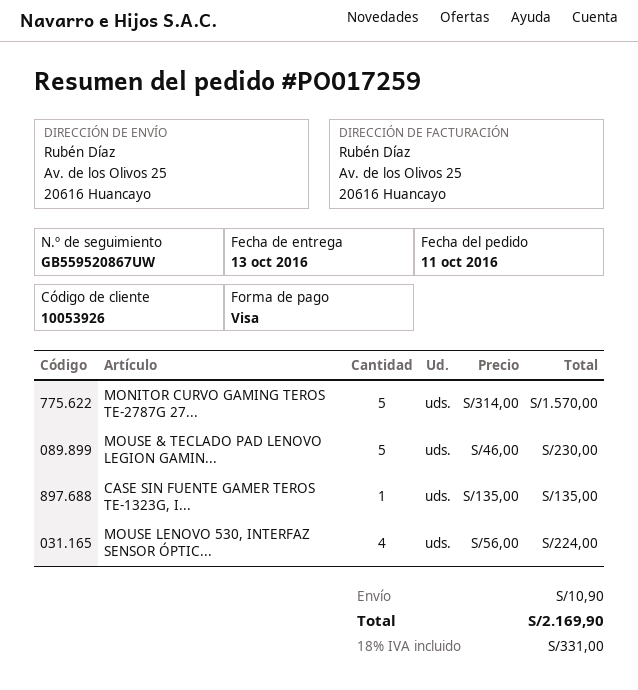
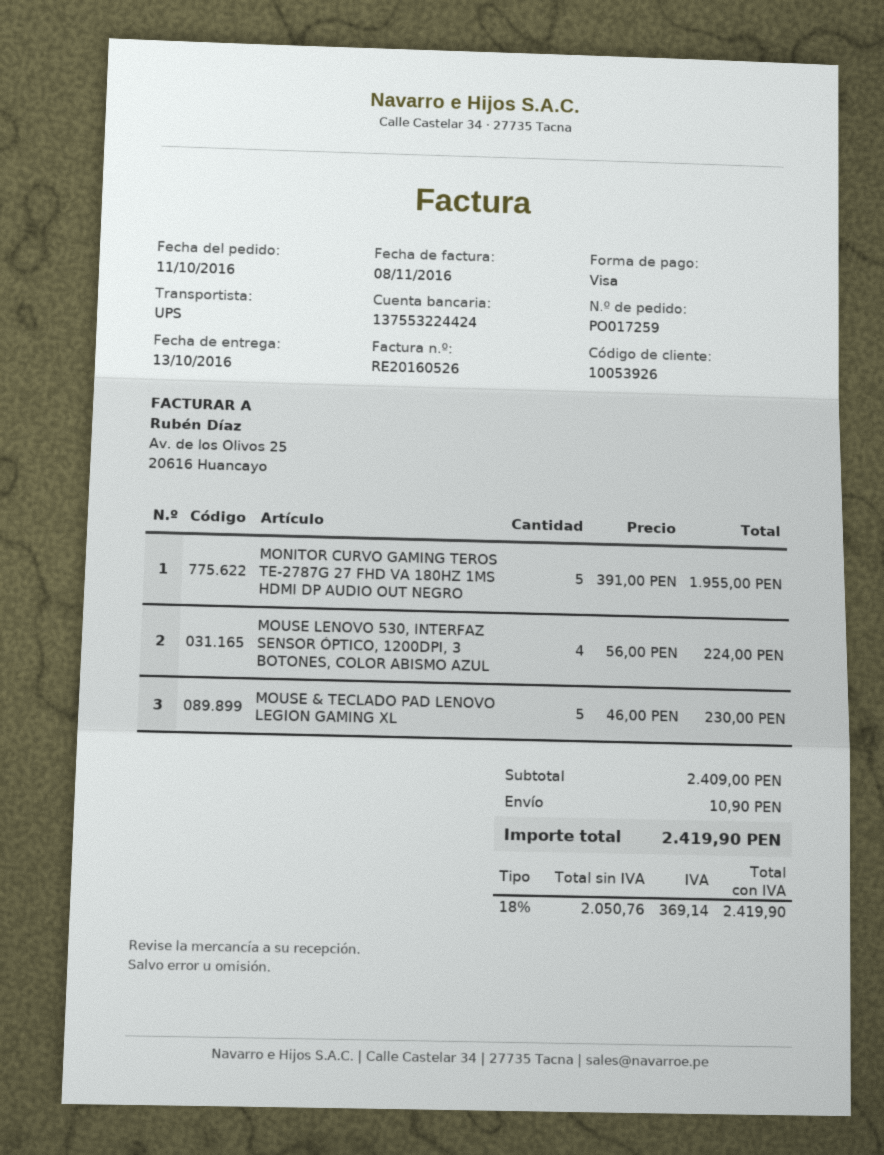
MONITOR CURVO GAMING TEROS TE-2787G 27...: 5 x 314.00 = 1570.00 -> 5 x 391.00 = 1955.00
CASE SIN FUENTE GAMER TEROS TE-1323G, I...: 1 x 135.00 = 135.00 -> none
tax: 18% = 331.00 -> 18% = 369.14
total: 2169.90 -> 2419.90

